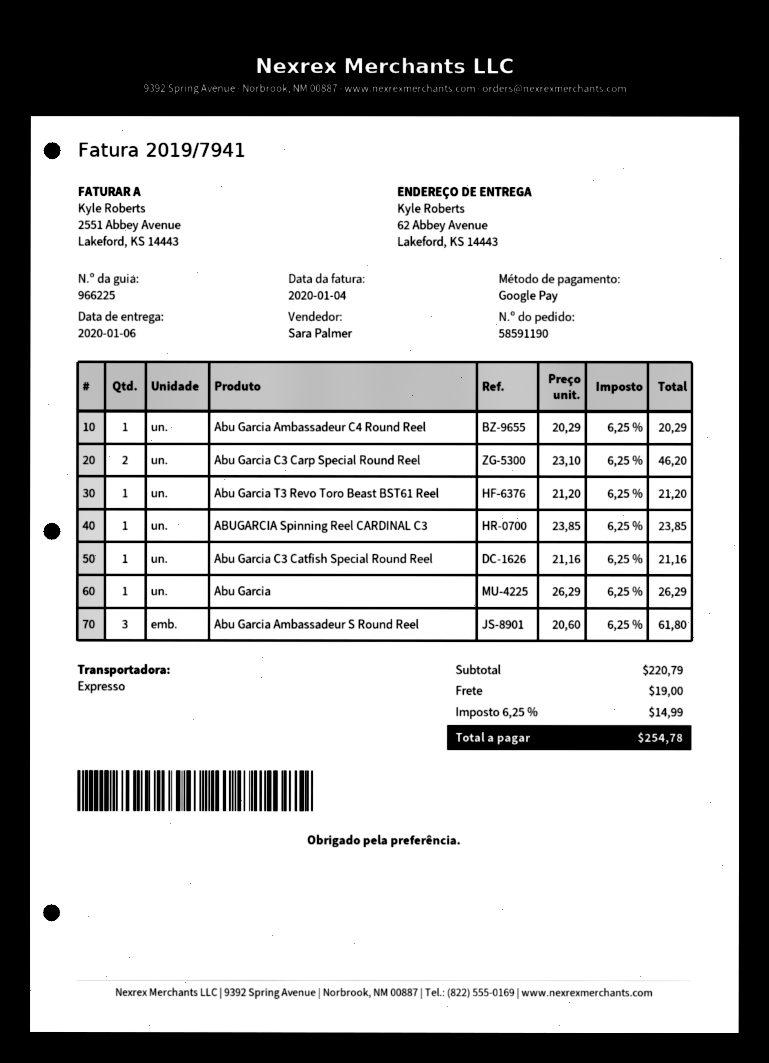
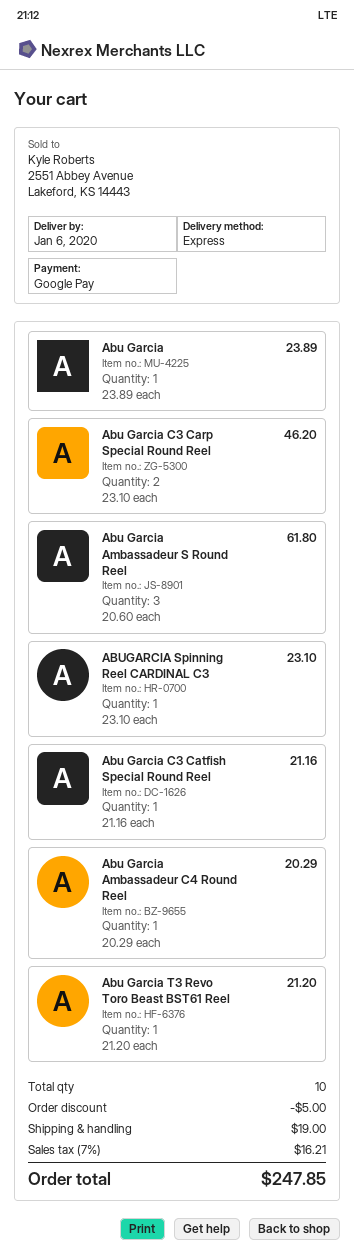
ABUGARCIA Spinning Reel CARDINAL C3: 1 x 23.85 = 23.85 -> 1 x 23.10 = 23.10
Abu Garcia: 1 x 26.29 = 26.29 -> 1 x 23.89 = 23.89
discount: none -> 5.00
tax: 6.25% = 14.99 -> 7% = 16.21
total: 254.78 -> 247.85

